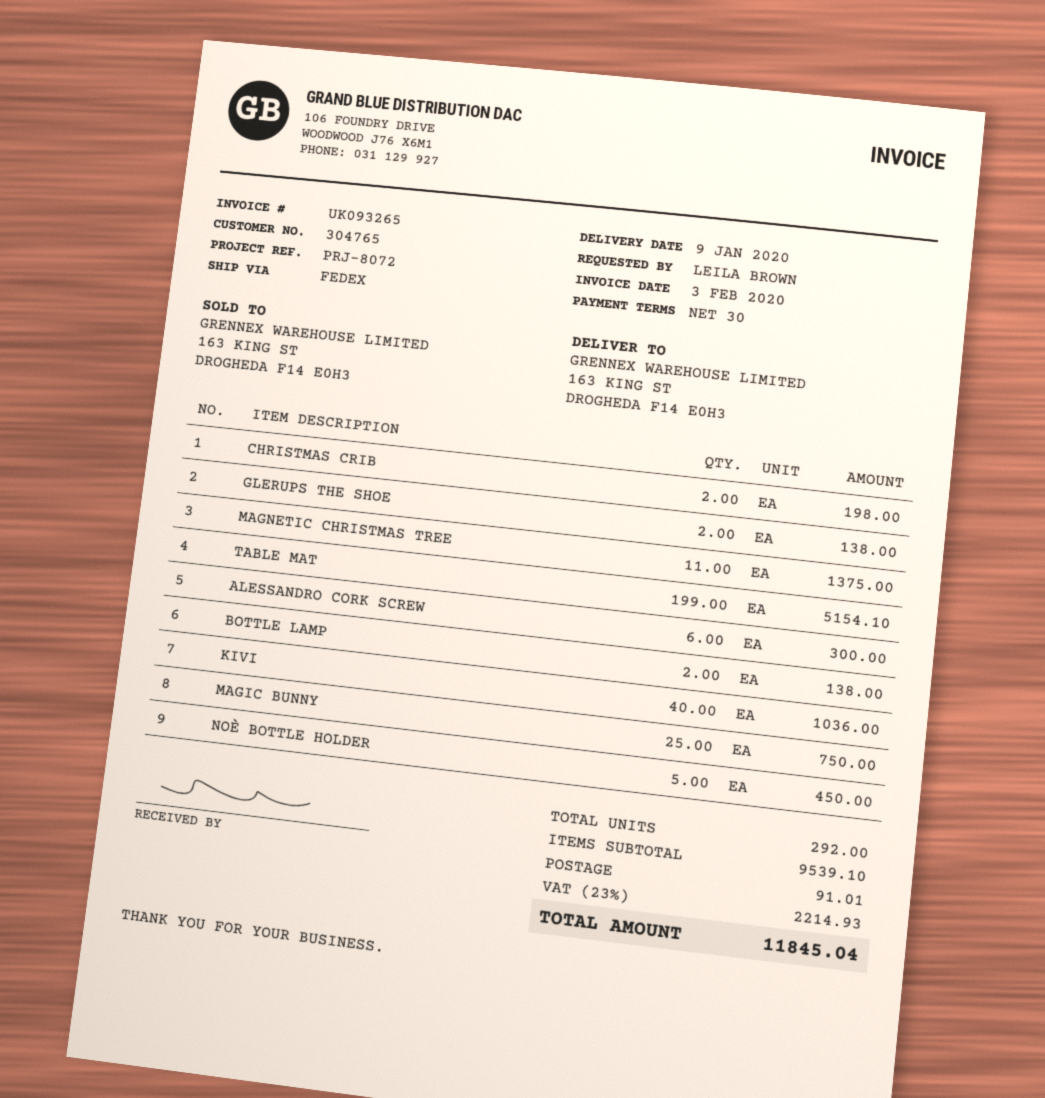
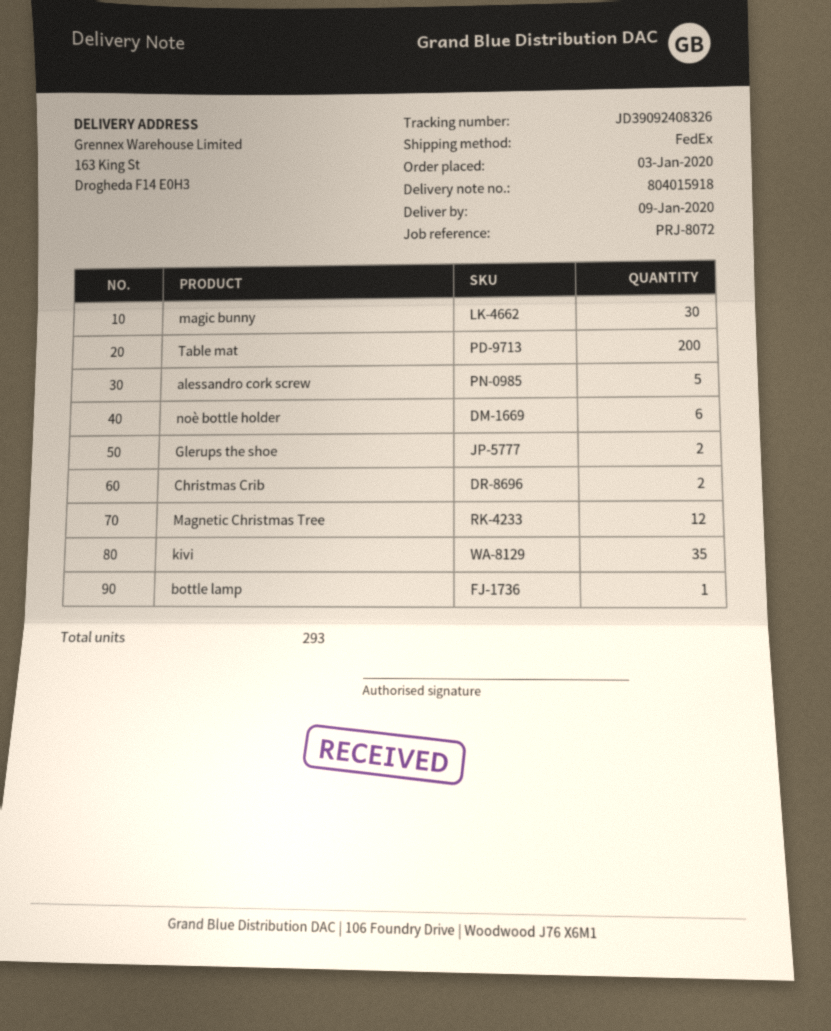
MAGNETIC CHRISTMAS TREE: 11 -> 12
TABLE MAT: 199 -> 200
ALESSANDRO CORK SCREW: 6 -> 5
BOTTLE LAMP: 2 -> 1
KIVI: 40 -> 35
MAGIC BUNNY: 25 -> 30
NOÈ BOTTLE HOLDER: 5 -> 6
total quantity: 292 -> 293

